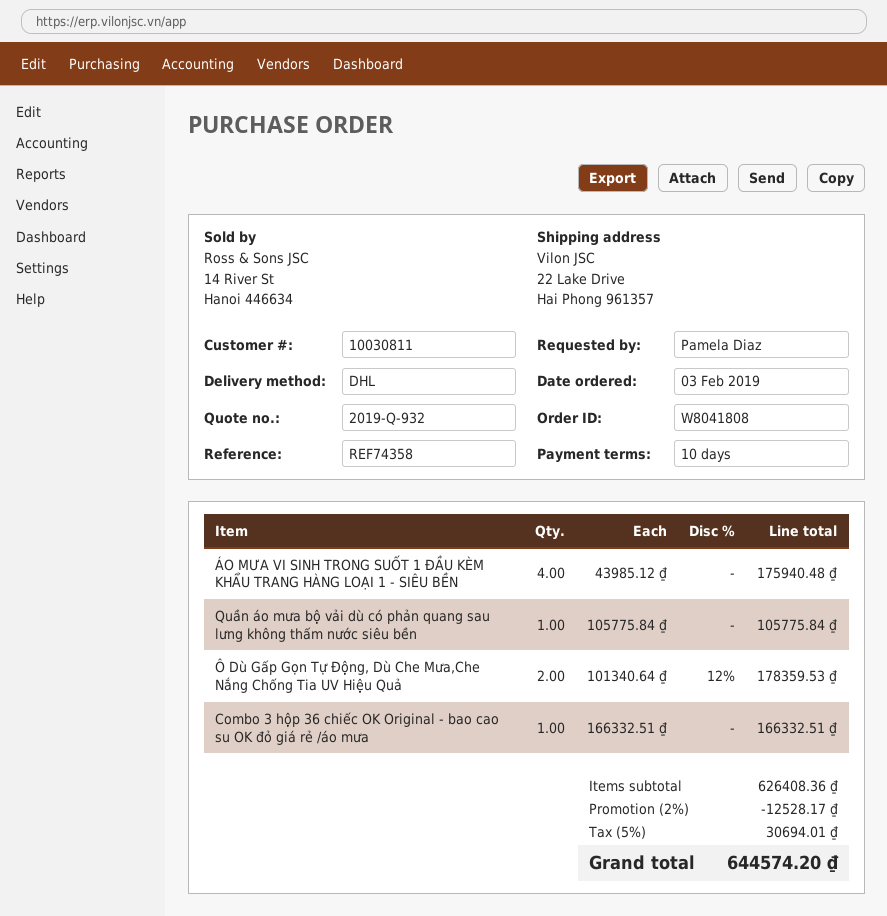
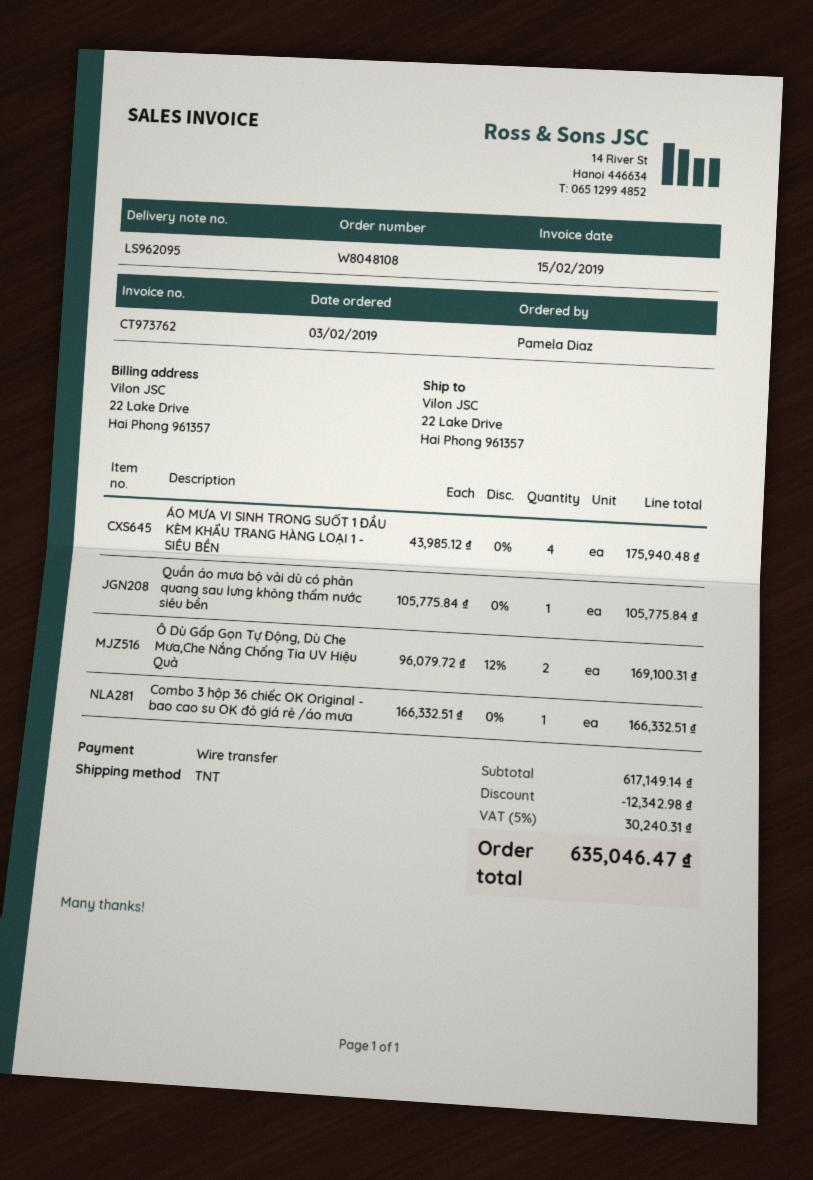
order number: W8041808 -> W8048108
shipping method: DHL -> TNT
Ô Dù Gấp Gọn Tự Động, Dù Che Mưa,Che Nắng Chống Tia UV Hiệu Quả: 2 x 101340.64 - 12% = 178359.53 -> 2 x 96079.72 - 12% = 169100.31
subtotal: 626408.36 -> 617149.14
discount: 12528.17 -> 12342.98
tax: 5% = 30694.01 -> 5% = 30240.31
total: 644574.20 -> 635046.47

